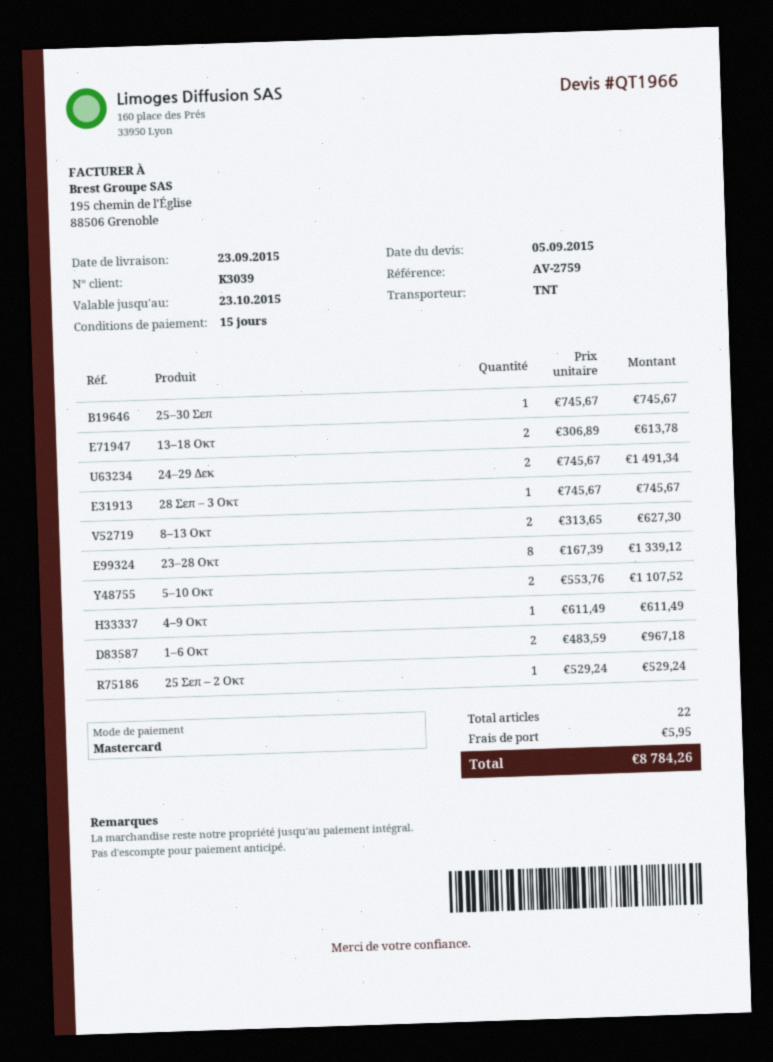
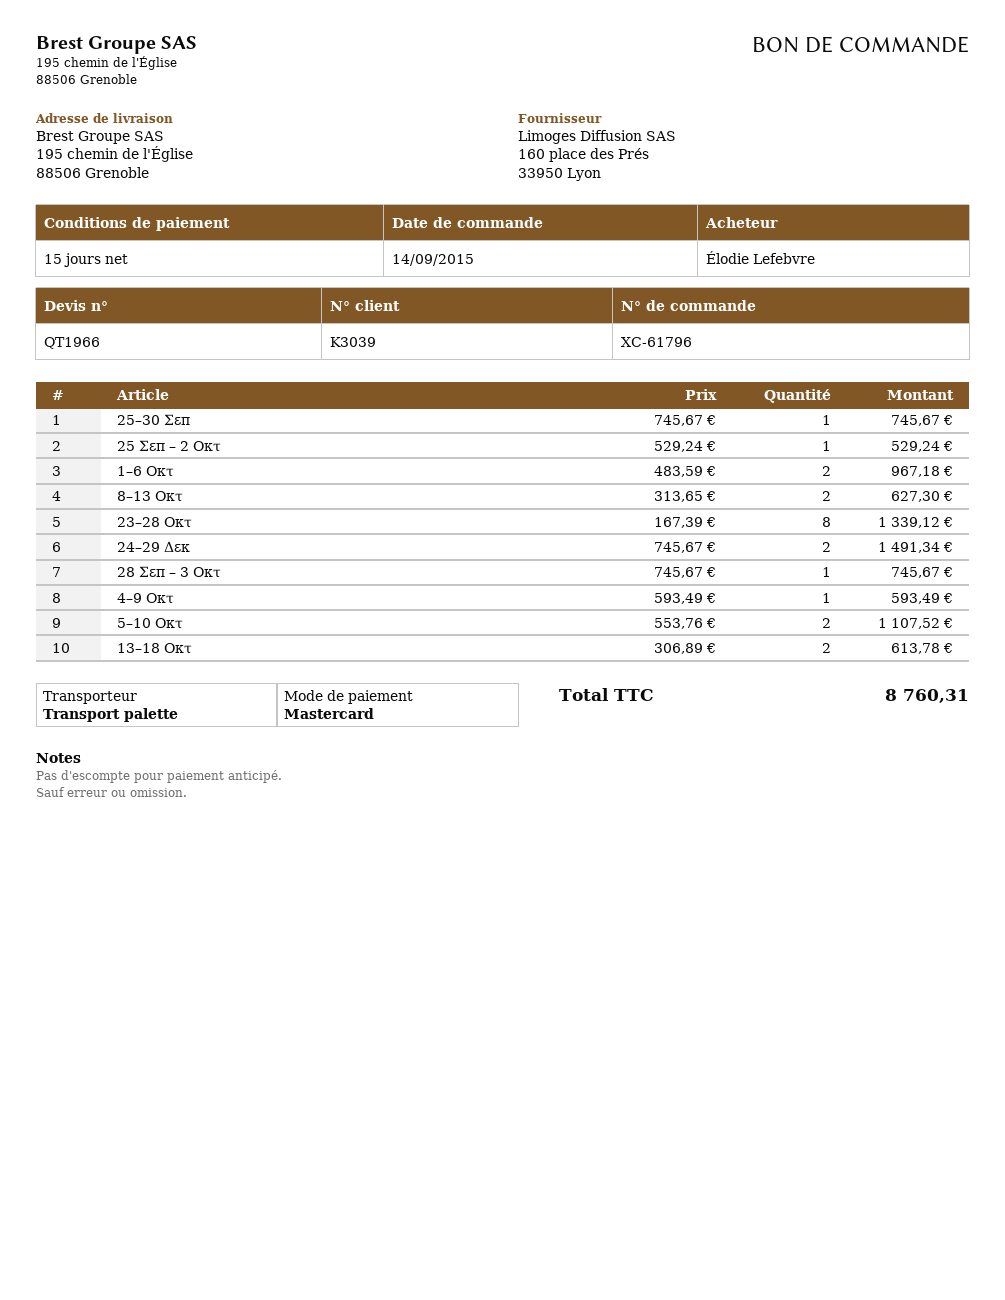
shipping method: TNT -> pallet freight
4–9 Οκτ: 1 x 611.49 = 611.49 -> 1 x 593.49 = 593.49
shipping: 5.95 -> none
total: 8784.26 -> 8760.31

